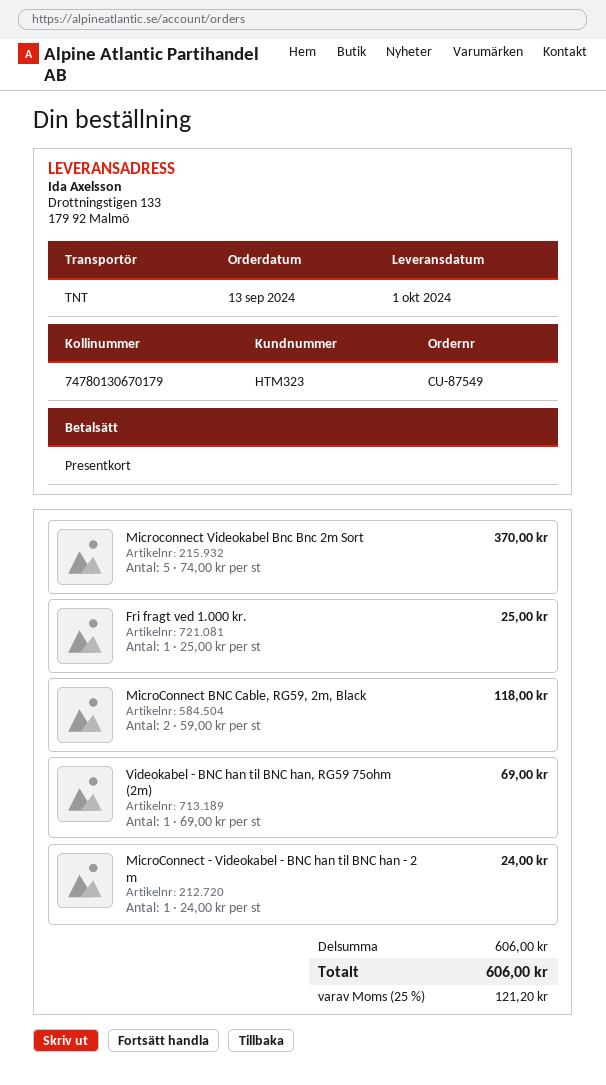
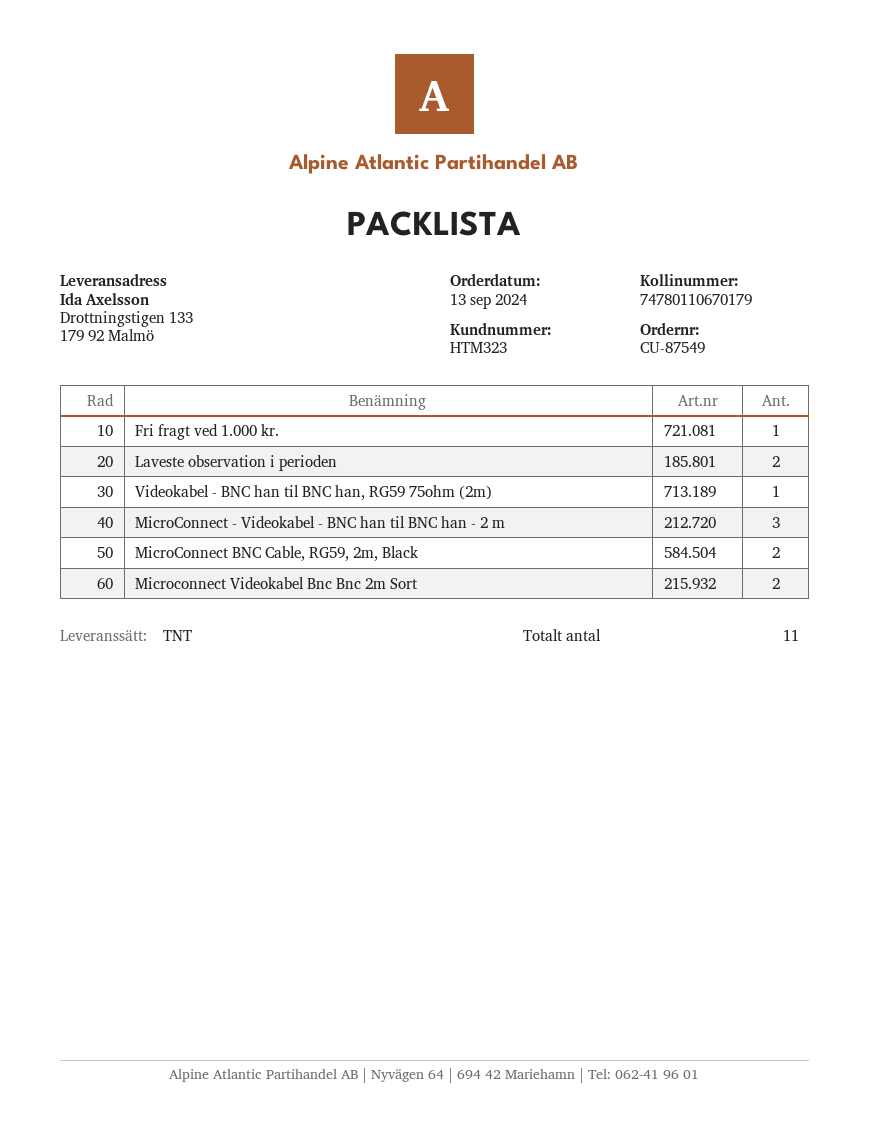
tracking number: 74780130670179 -> 74780110670179
Microconnect Videokabel Bnc Bnc 2m Sort: 5 -> 2
MicroConnect - Videokabel - BNC han til BNC han - 2 m: 1 -> 3
Laveste observation i perioden: none -> 2

